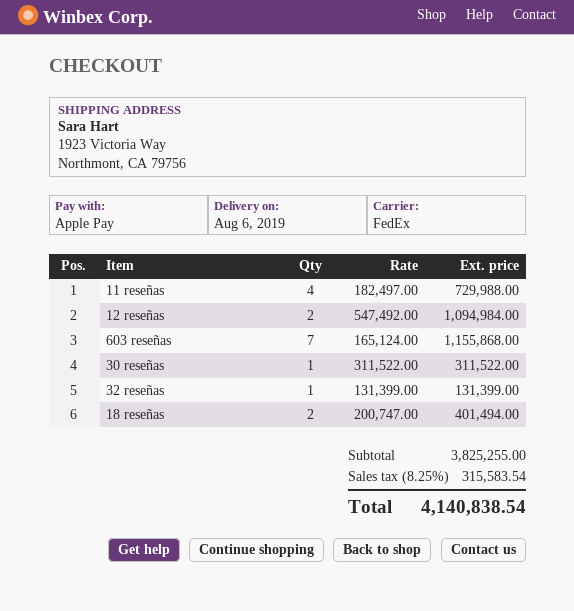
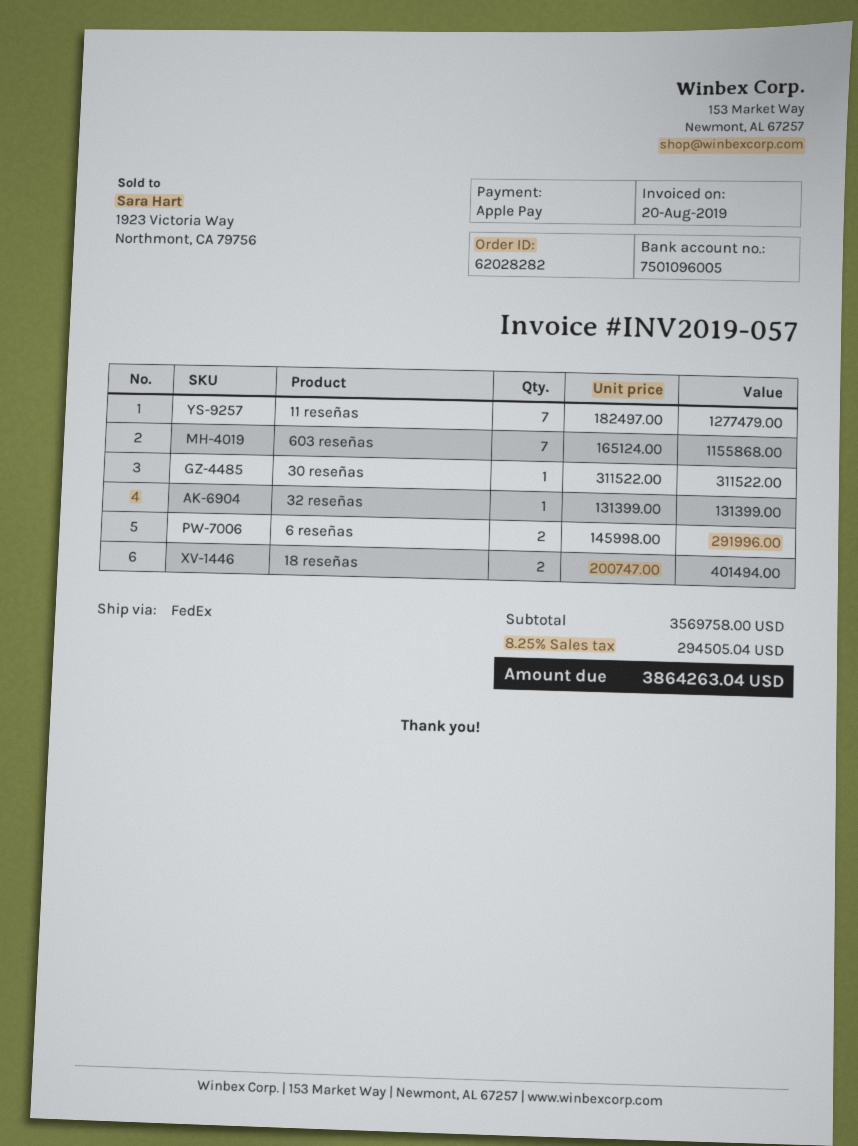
11 reseñas: 4 x 182497.00 = 729988.00 -> 7 x 182497.00 = 1277479.00
12 reseñas: 2 x 547492.00 = 1094984.00 -> none
6 reseñas: none -> 2 x 145998.00 = 291996.00
subtotal: 3825255.00 -> 3569758.00
tax: 8.25% = 315583.54 -> 8.25% = 294505.04
total: 4140838.54 -> 3864263.04

